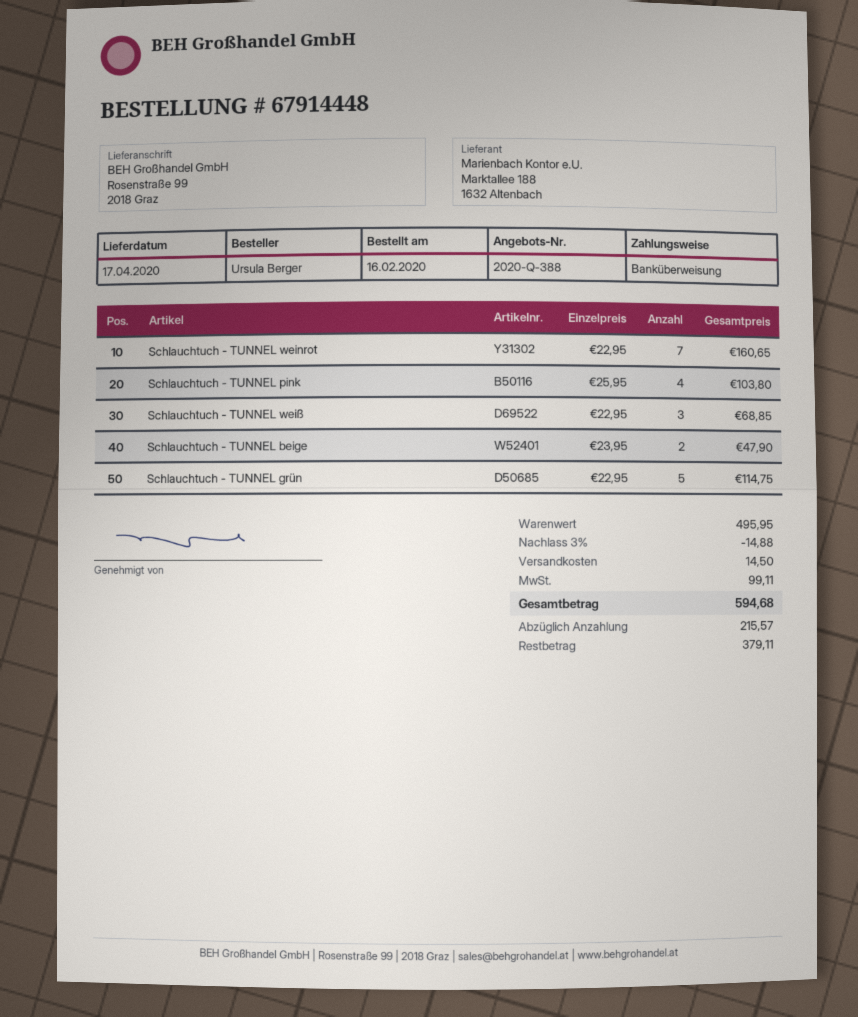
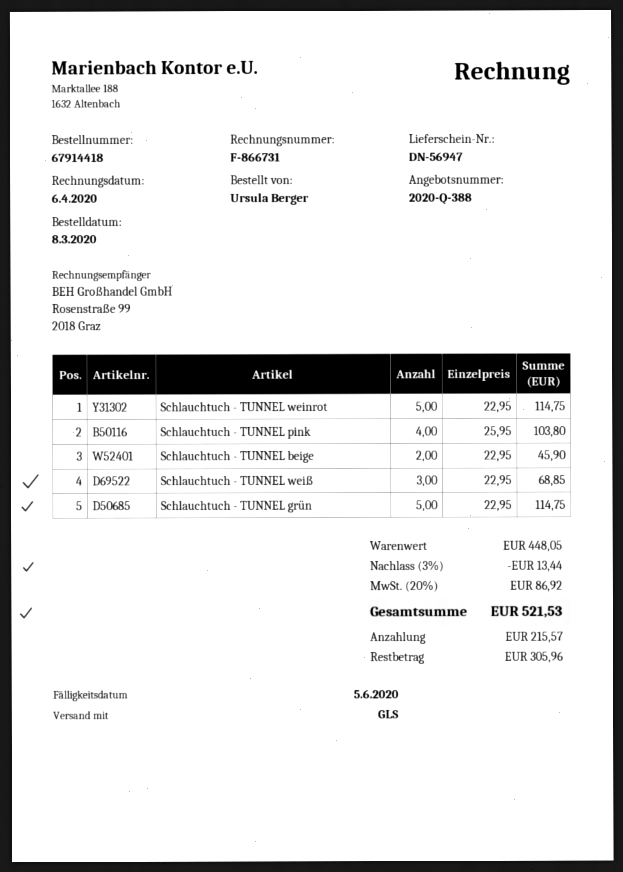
order number: 67914448 -> 67914418
order date: 2020-02-16 -> 2020-03-08
Schlauchtuch - TUNNEL weinrot: 7 x 22.95 = 160.65 -> 5 x 22.95 = 114.75
Schlauchtuch - TUNNEL beige: 2 x 23.95 = 47.90 -> 2 x 22.95 = 45.90
subtotal: 495.95 -> 448.05
discount: 3% = 14.88 -> 3% = 13.44
shipping: 14.50 -> none
tax: 99.11 -> 86.92
total: 594.68 -> 521.53
balance: 379.11 -> 305.96

